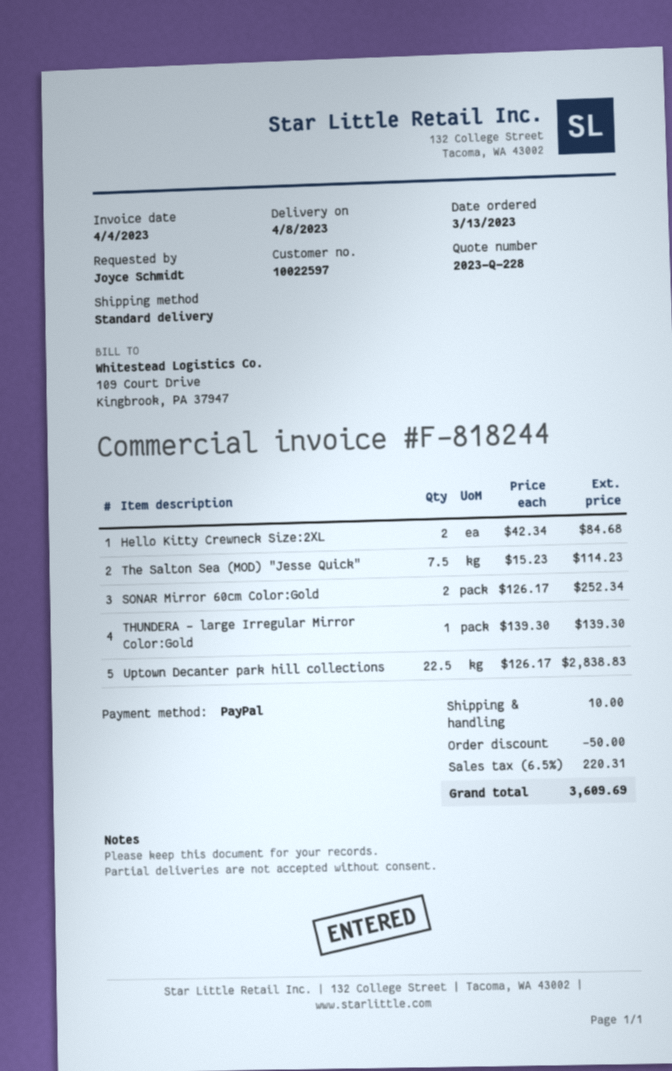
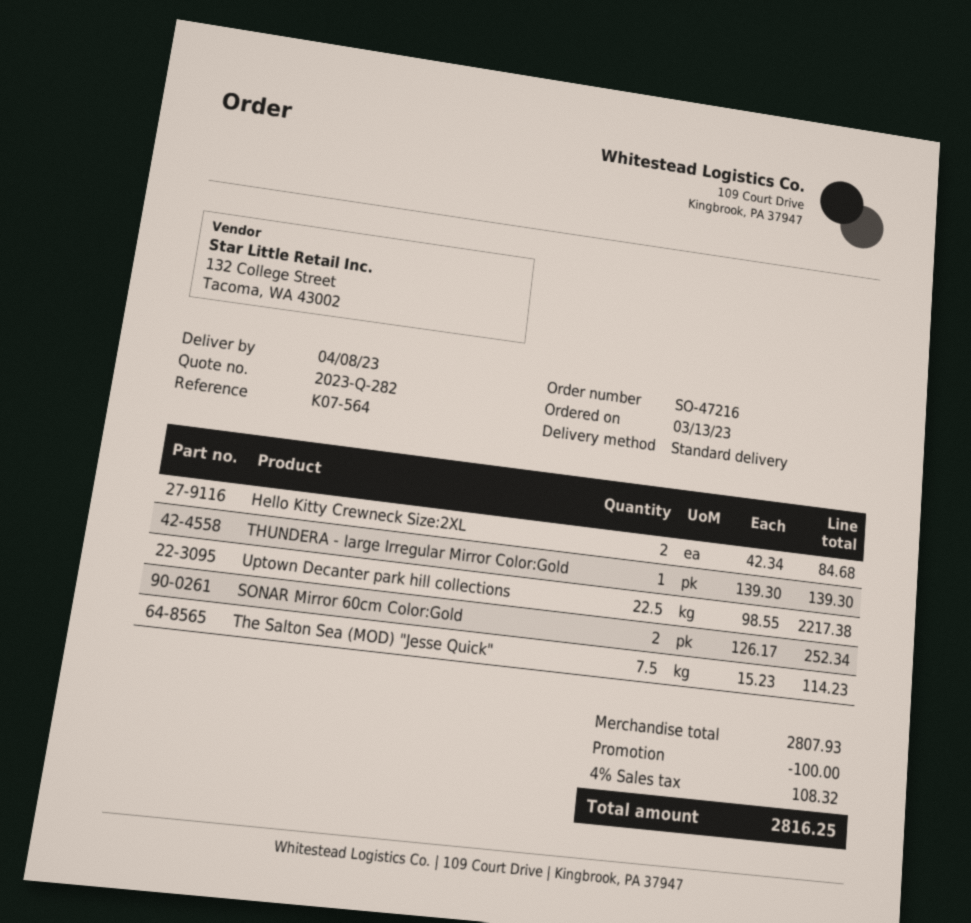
quote number: 2023-Q-228 -> 2023-Q-282
Uptown Decanter park hill collections: 22.5 x 126.17 = 2838.83 -> 22.5 x 98.55 = 2217.38
discount: 50.00 -> 100.00
shipping: 10.00 -> none
tax: 6.5% = 220.31 -> 4% = 108.32
total: 3609.69 -> 2816.25

